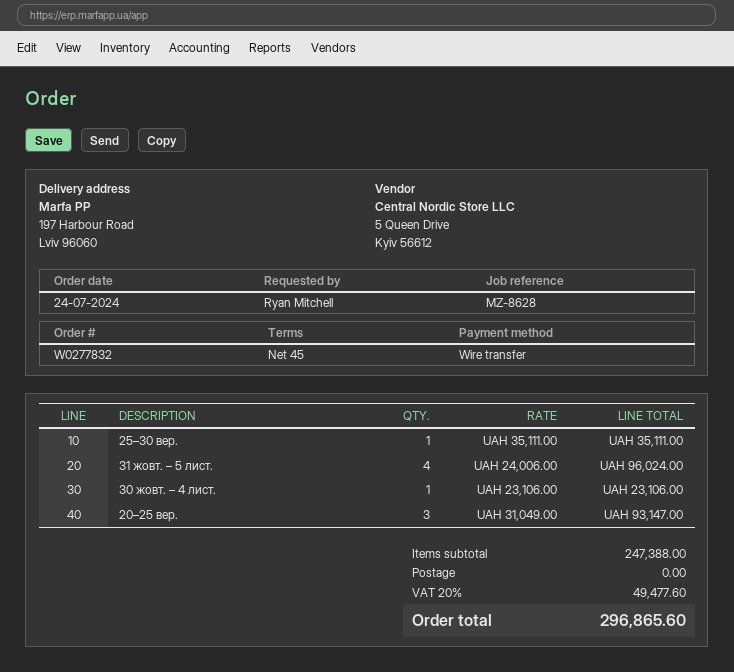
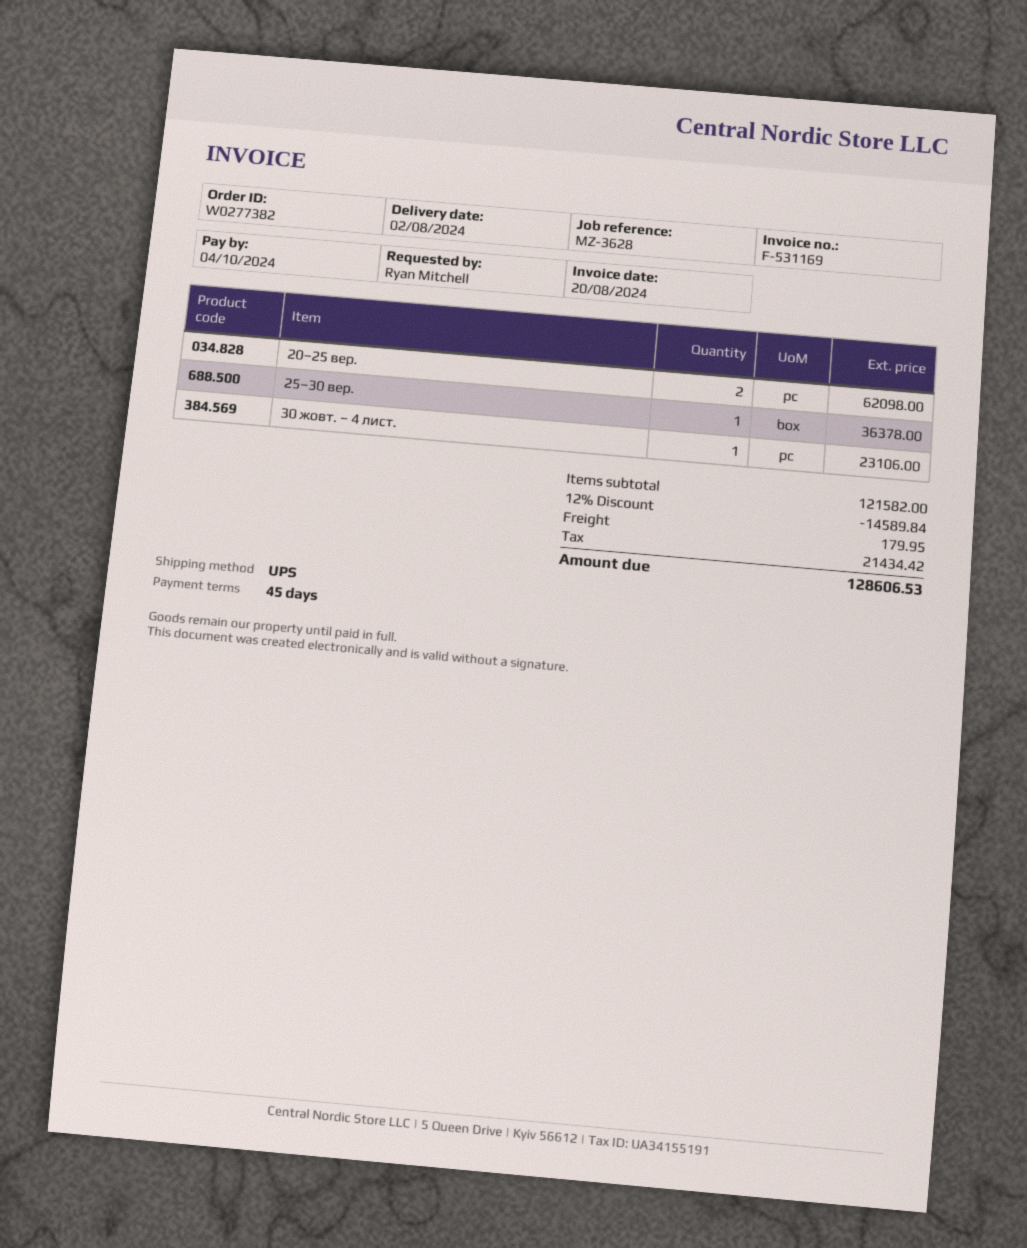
order number: W0277832 -> W0277382
reference: MZ-8628 -> MZ-3628
25–30 вер.: 1 for 35111.00 -> 1 for 36378.00
31 жовт. – 5 лист.: 4 for 96024.00 -> none
20–25 вер.: 3 for 93147.00 -> 2 for 62098.00
subtotal: 247388.00 -> 121582.00
discount: none -> 12% = 14589.84
shipping: 0.00 -> 179.95
tax: 49477.60 -> 21434.42
total: 296865.60 -> 128606.53

